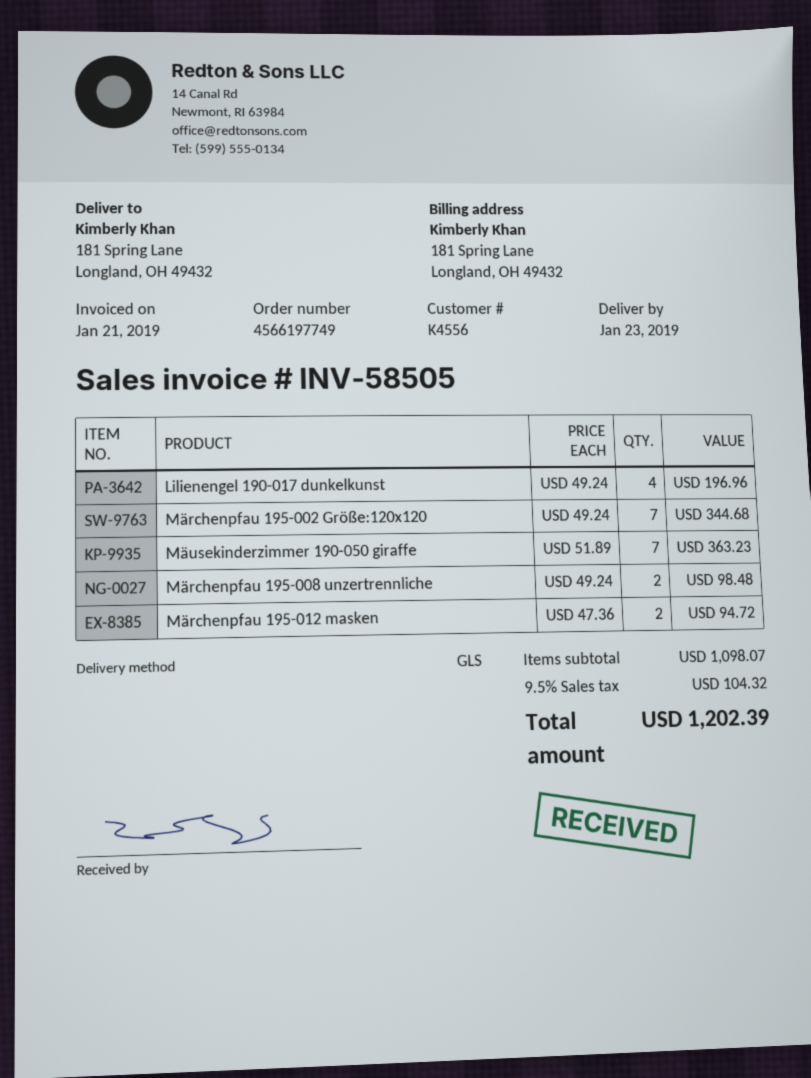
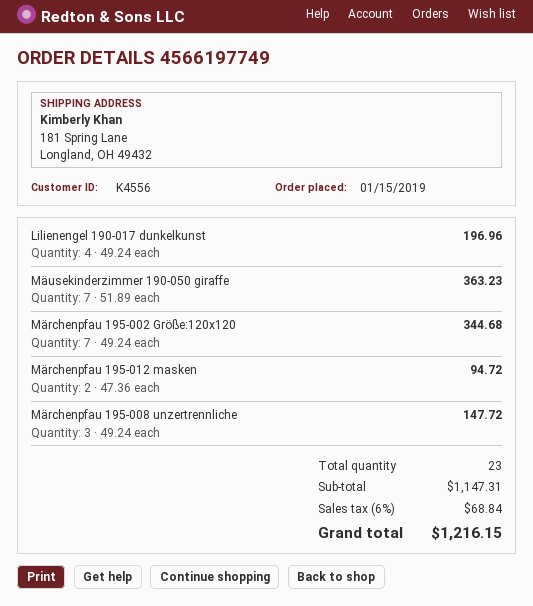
Märchenpfau 195-008 unzertrennliche: 2 x 49.24 = 98.48 -> 3 x 49.24 = 147.72
subtotal: 1098.07 -> 1147.31
tax: 9.5% = 104.32 -> 6% = 68.84
total: 1202.39 -> 1216.15

